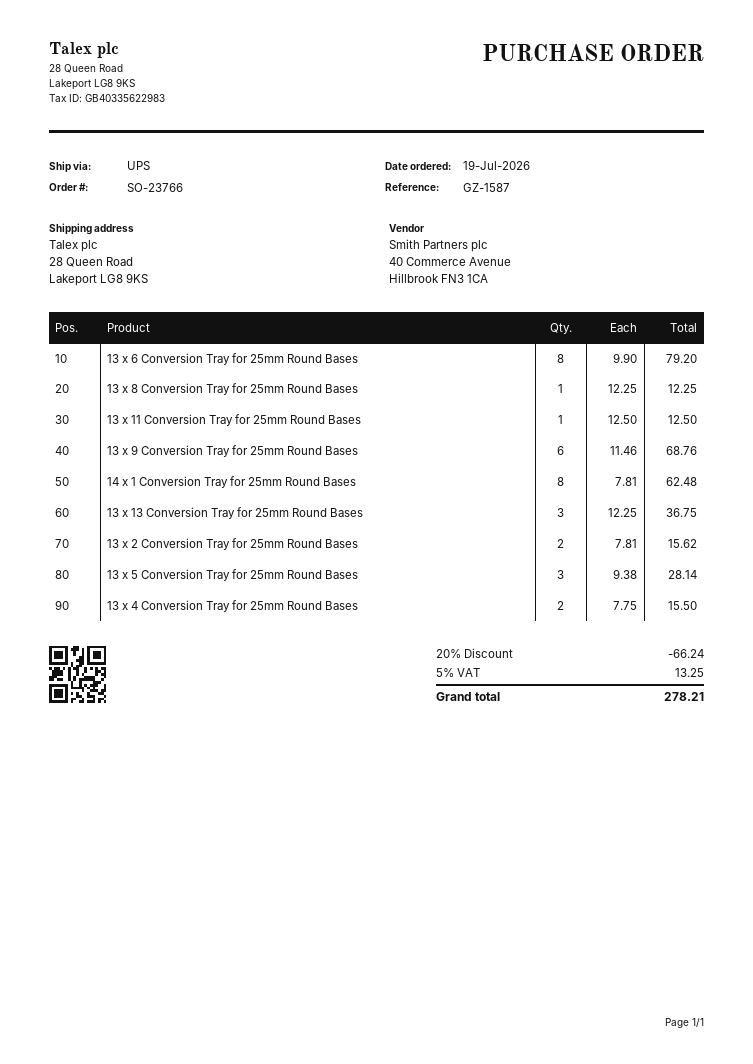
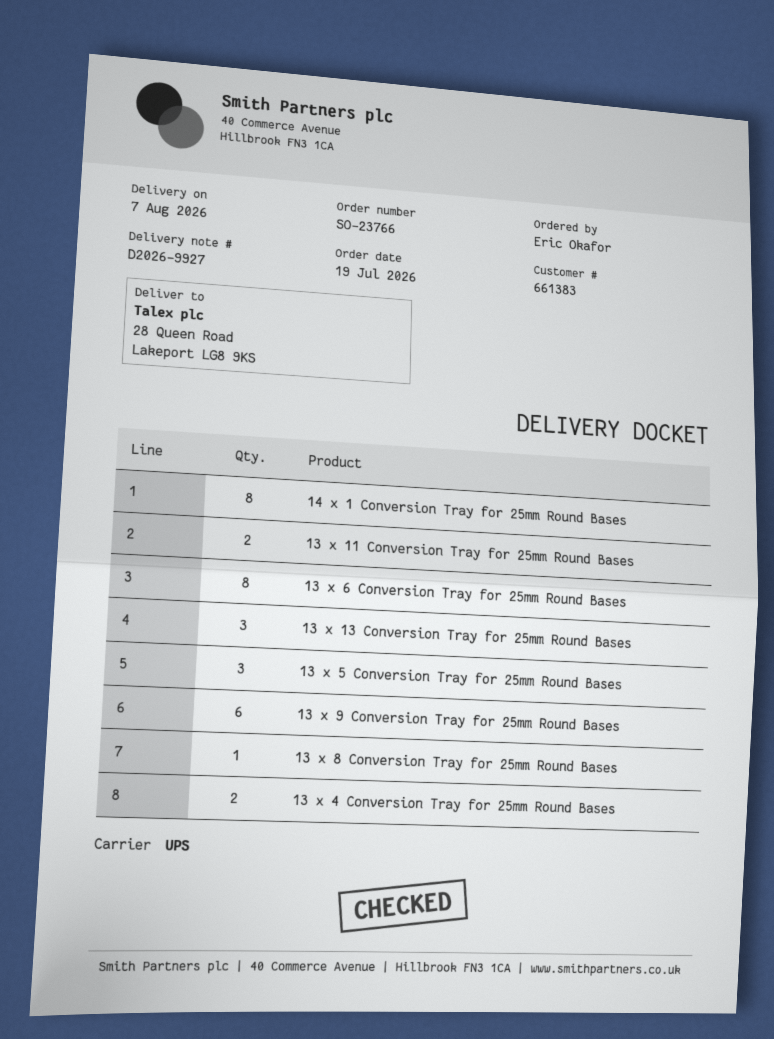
13 x 11 Conversion Tray for 25mm Round Bases: 1 -> 2
13 x 2 Conversion Tray for 25mm Round Bases: 2 -> none

